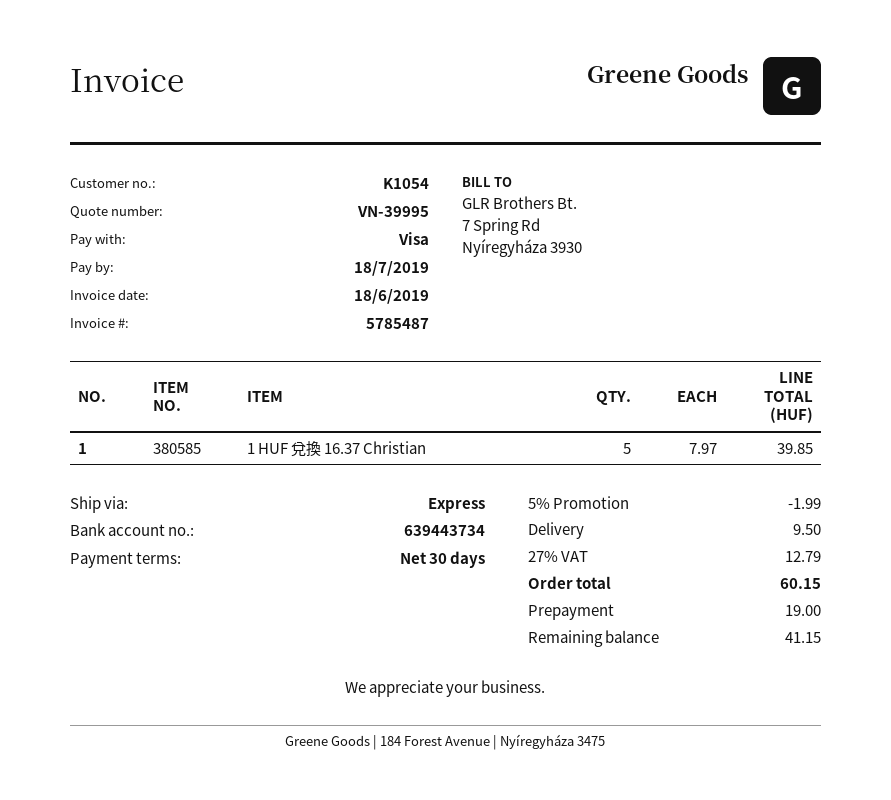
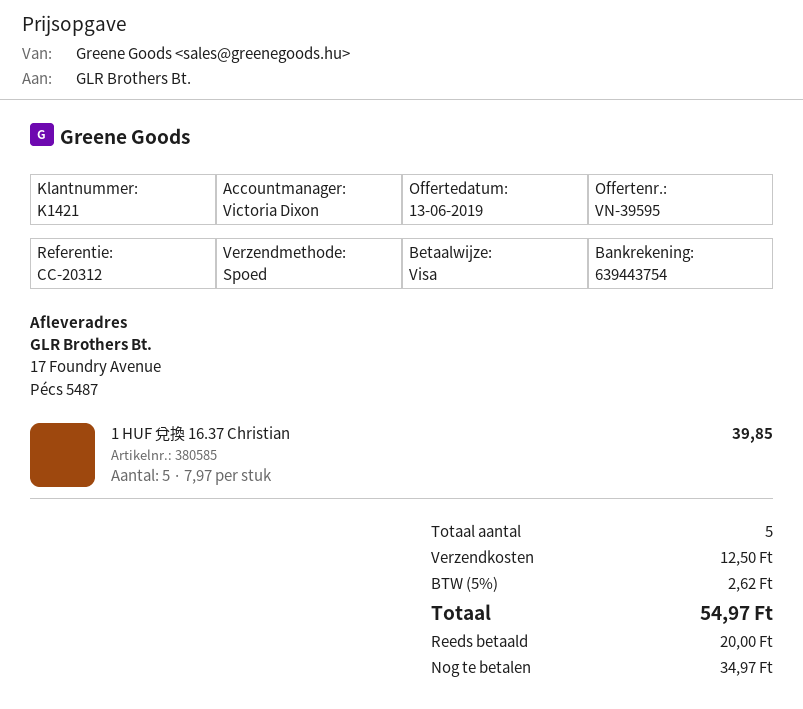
quote number: VN-39995 -> VN-39595
customer number: K1054 -> K1421
bank account: 639443734 -> 639443754
discount: 5% = 1.99 -> none
shipping: 9.50 -> 12.50
tax: 27% = 12.79 -> 5% = 2.62
total: 60.15 -> 54.97
deposit: 19.00 -> 20.00
balance: 41.15 -> 34.97

